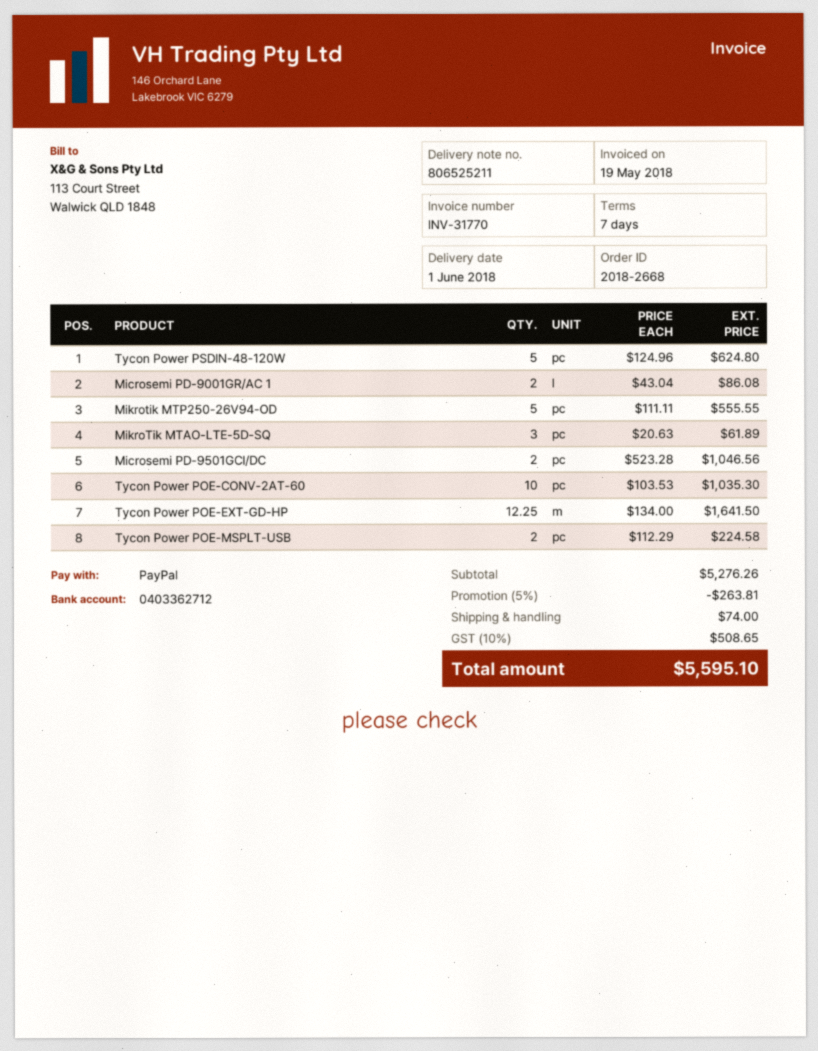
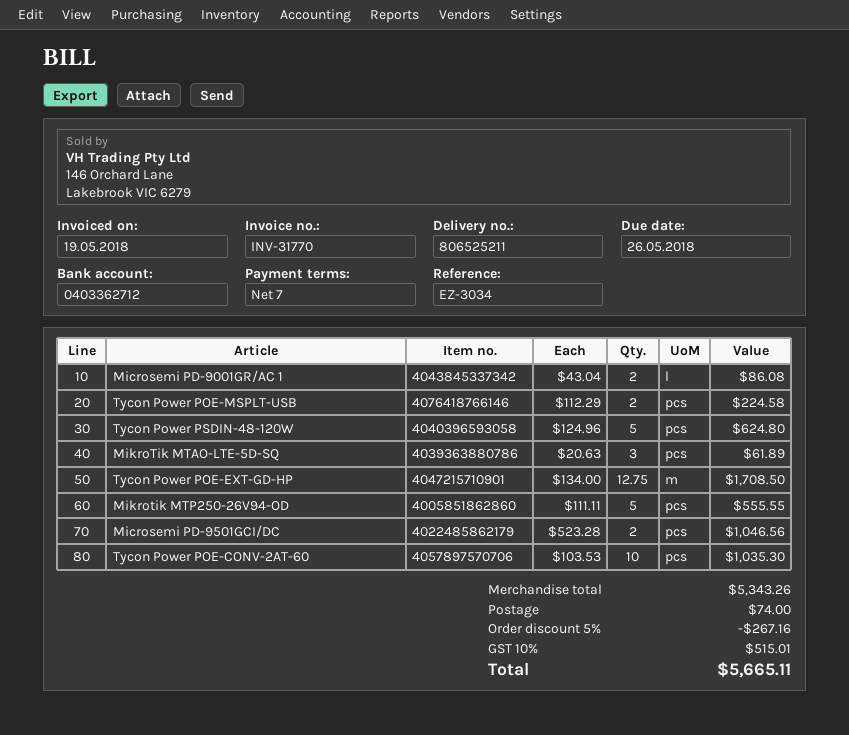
Tycon Power POE-EXT-GD-HP: 12.25 x 134.00 = 1641.50 -> 12.75 x 134.00 = 1708.50
subtotal: 5276.26 -> 5343.26
discount: 5% = 263.81 -> 5% = 267.16
tax: 10% = 508.65 -> 10% = 515.01
total: 5595.10 -> 5665.11

